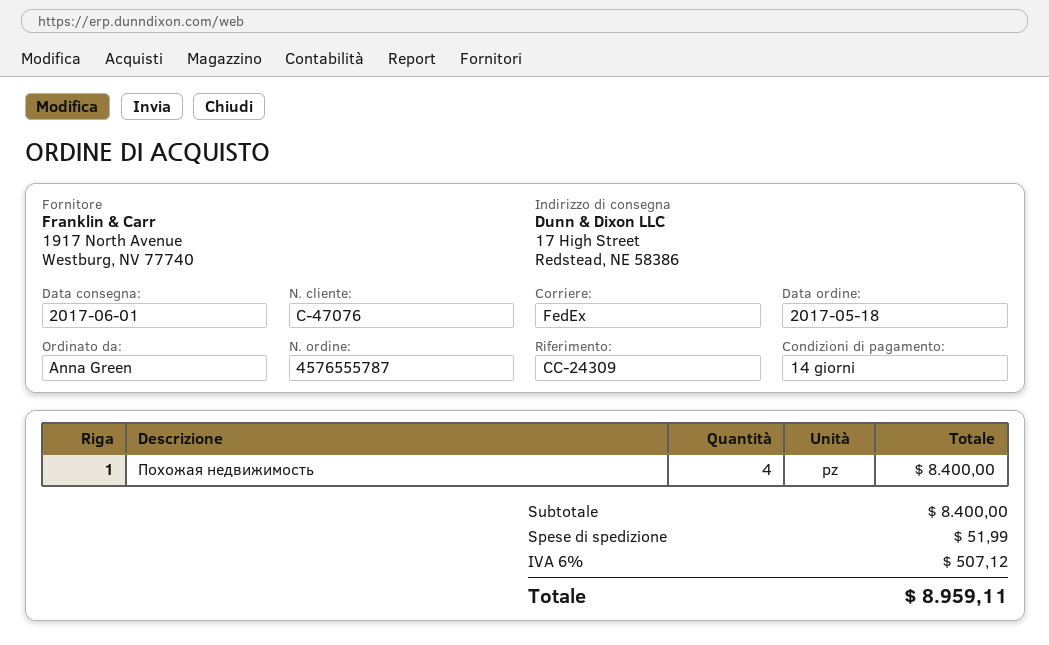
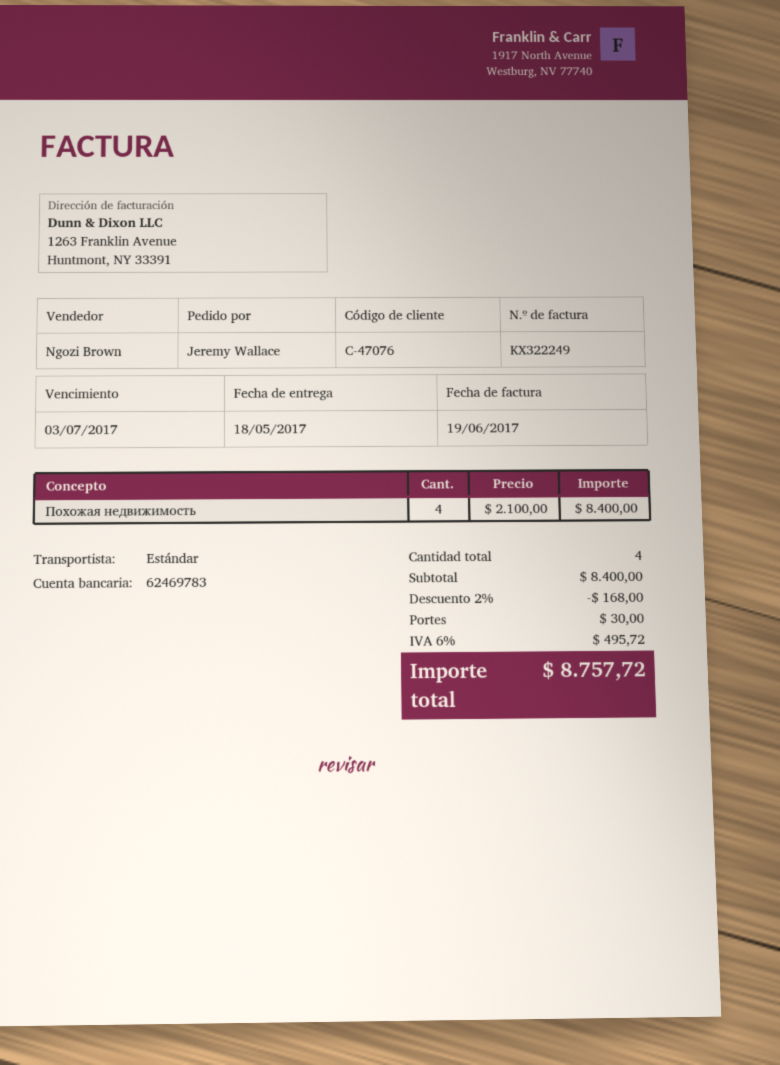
delivery date: 2017-06-01 -> 2017-05-18
ordered by: Anna Green -> Jeremy Wallace
shipping method: FedEx -> standard
discount: none -> 2% = 168.00
shipping: 51.99 -> 30.00
tax: 6% = 507.12 -> 6% = 495.72
total: 8959.11 -> 8757.72

